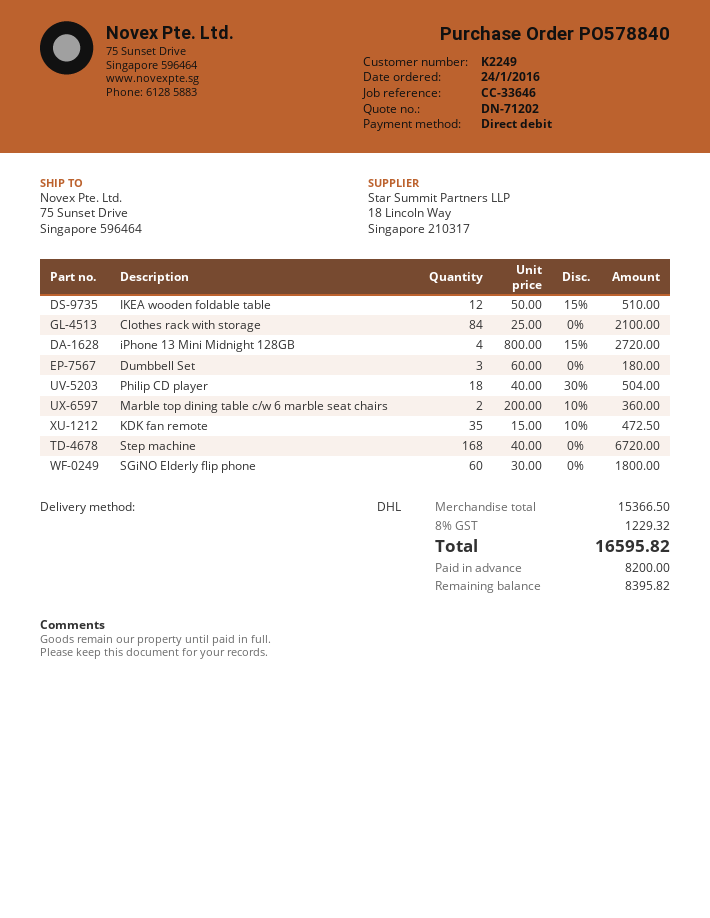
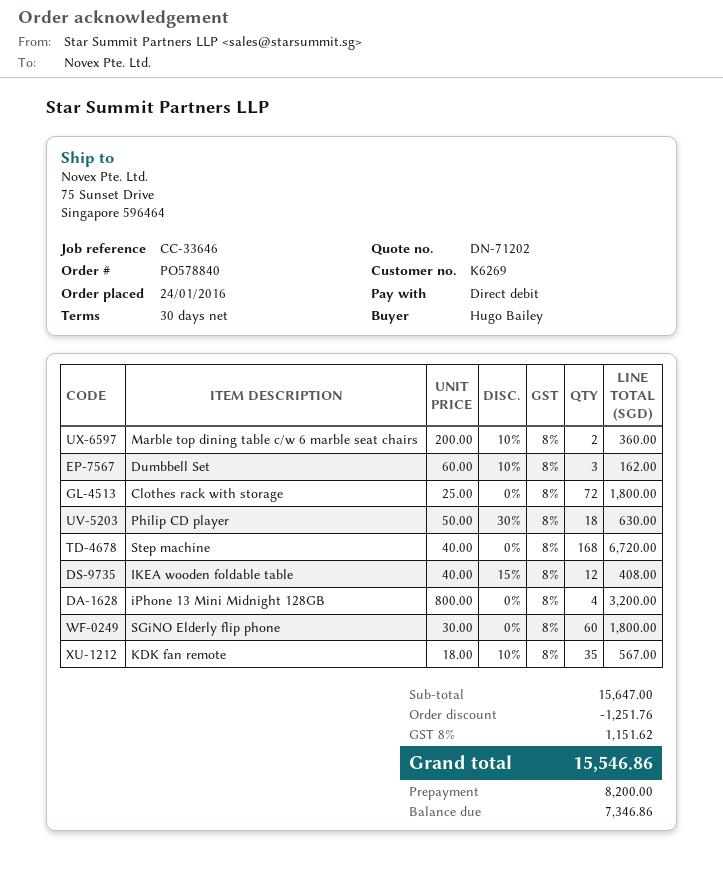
customer number: K2249 -> K6269
IKEA wooden foldable table: 12 x 50.00 - 15% = 510.00 -> 12 x 40.00 - 15% = 408.00
Clothes rack with storage: 84 x 25.00 = 2100.00 -> 72 x 25.00 = 1800.00
iPhone 13 Mini Midnight 128GB: 4 x 800.00 - 15% = 2720.00 -> 4 x 800.00 = 3200.00
Dumbbell Set: 3 x 60.00 = 180.00 -> 3 x 60.00 - 10% = 162.00
Philip CD player: 18 x 40.00 - 30% = 504.00 -> 18 x 50.00 - 30% = 630.00
KDK fan remote: 35 x 15.00 - 10% = 472.50 -> 35 x 18.00 - 10% = 567.00
subtotal: 15366.50 -> 15647.00
discount: none -> 1251.76
tax: 8% = 1229.32 -> 8% = 1151.62
total: 16595.82 -> 15546.86
balance: 8395.82 -> 7346.86

